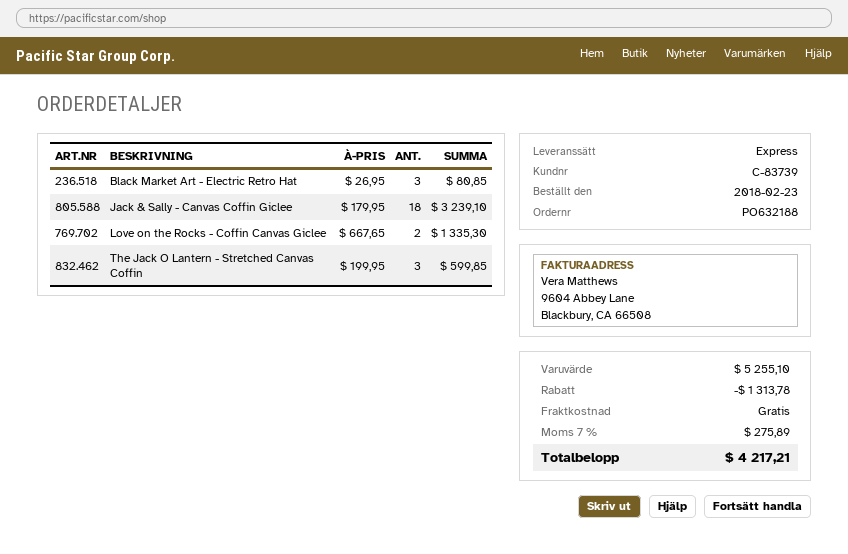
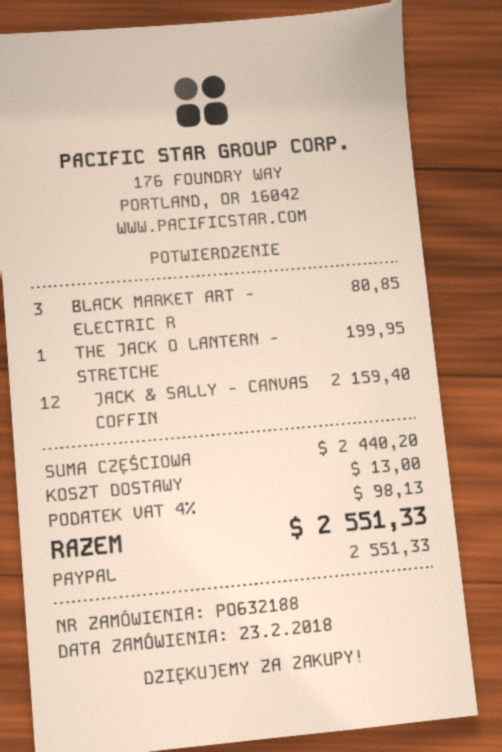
Jack & Sally - Canvas Coffin Giclee: 18 for 3239.10 -> 12 for 2159.40
Love on the Rocks - Coffin Canvas Giclee: 2 for 1335.30 -> none
The Jack O Lantern - Stretched Canvas Coffin: 3 for 599.85 -> 1 for 199.95
subtotal: 5255.10 -> 2440.20
discount: 1313.78 -> none
shipping: 0.00 -> 13.00
tax: 7% = 275.89 -> 4% = 98.13
total: 4217.21 -> 2551.33

